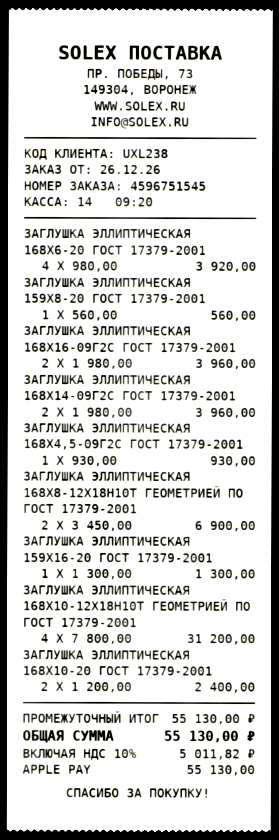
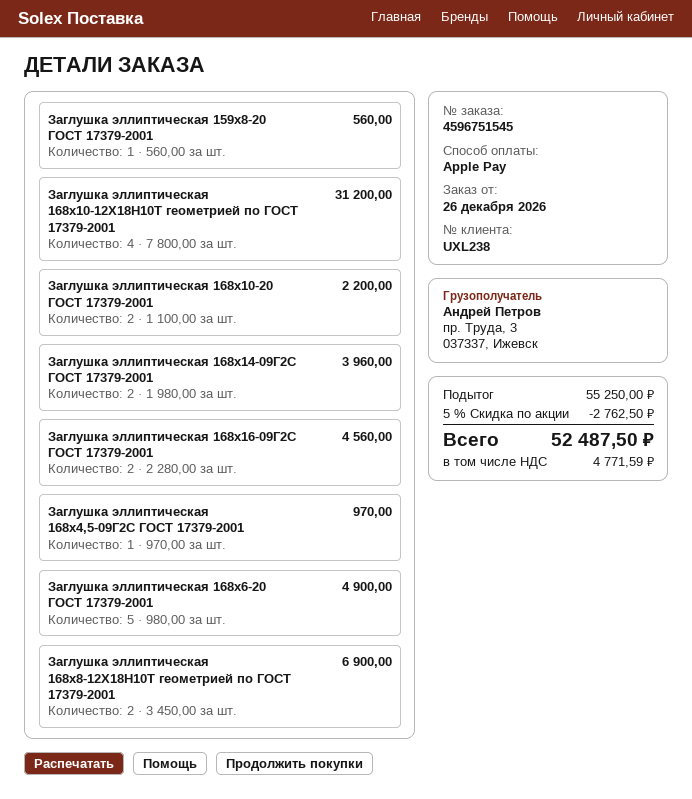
ЗАГЛУШКА ЭЛЛИПТИЧЕСКАЯ 168Х6-20 ГОСТ 17379-2001: 4 x 980.00 = 3920.00 -> 5 x 980.00 = 4900.00
ЗАГЛУШКА ЭЛЛИПТИЧЕСКАЯ 168Х16-09Г2С ГОСТ 17379-2001: 2 x 1980.00 = 3960.00 -> 2 x 2280.00 = 4560.00
ЗАГЛУШКА ЭЛЛИПТИЧЕСКАЯ 168Х4,5-09Г2С ГОСТ 17379-2001: 1 x 930.00 = 930.00 -> 1 x 970.00 = 970.00
ЗАГЛУШКА ЭЛЛИПТИЧЕСКАЯ 159Х16-20 ГОСТ 17379-2001: 1 x 1300.00 = 1300.00 -> none
ЗАГЛУШКА ЭЛЛИПТИЧЕСКАЯ 168Х10-20 ГОСТ 17379-2001: 2 x 1200.00 = 2400.00 -> 2 x 1100.00 = 2200.00
subtotal: 55130.00 -> 55250.00
discount: none -> 5% = 2762.50
tax: 5011.82 -> 4771.59
total: 55130.00 -> 52487.50

